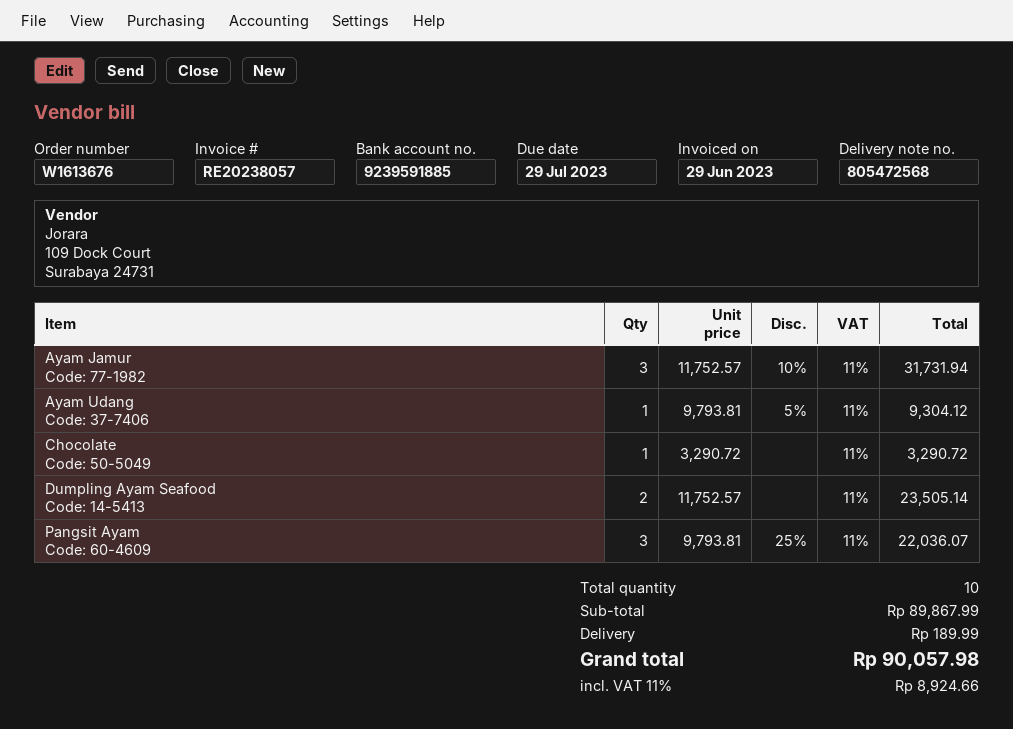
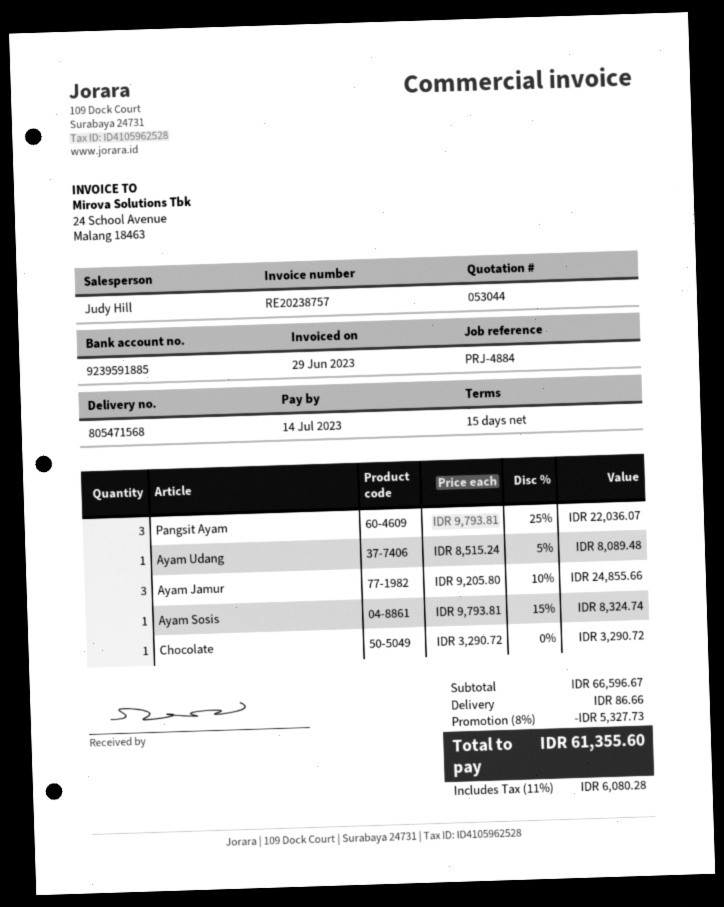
delivery note number: 805472568 -> 805471568
invoice number: RE20238057 -> RE20238757
due date: 2023-07-29 -> 2023-07-14
Ayam Jamur: 3 x 11752.57 - 10% = 31731.94 -> 3 x 9205.80 - 10% = 24855.66
Ayam Udang: 1 x 9793.81 - 5% = 9304.12 -> 1 x 8515.24 - 5% = 8089.48
Dumpling Ayam Seafood: 2 x 11752.57 = 23505.14 -> none
Ayam Sosis: none -> 1 x 9793.81 - 15% = 8324.74
subtotal: 89867.99 -> 66596.67
discount: none -> 8% = 5327.73
shipping: 189.99 -> 86.66
tax: 11% = 8924.66 -> 11% = 6080.28
total: 90057.98 -> 61355.60

